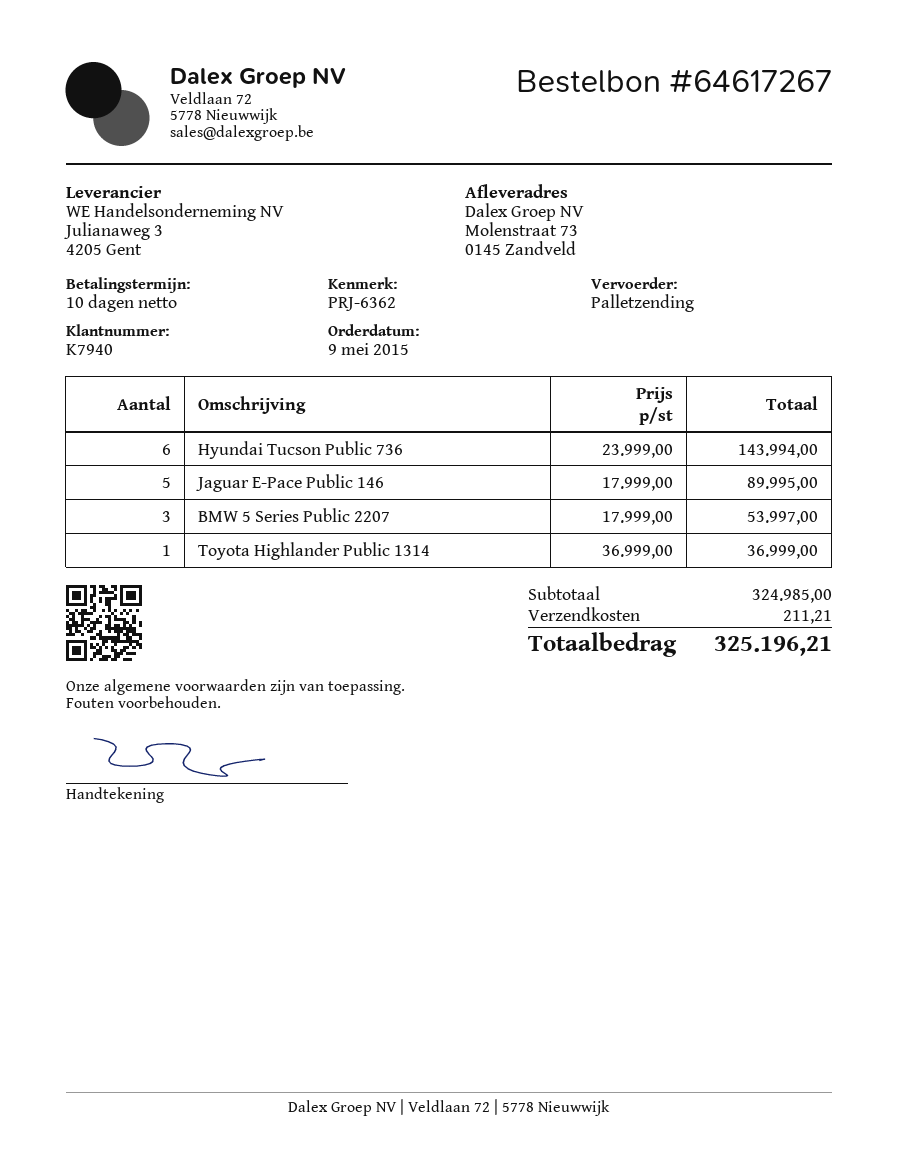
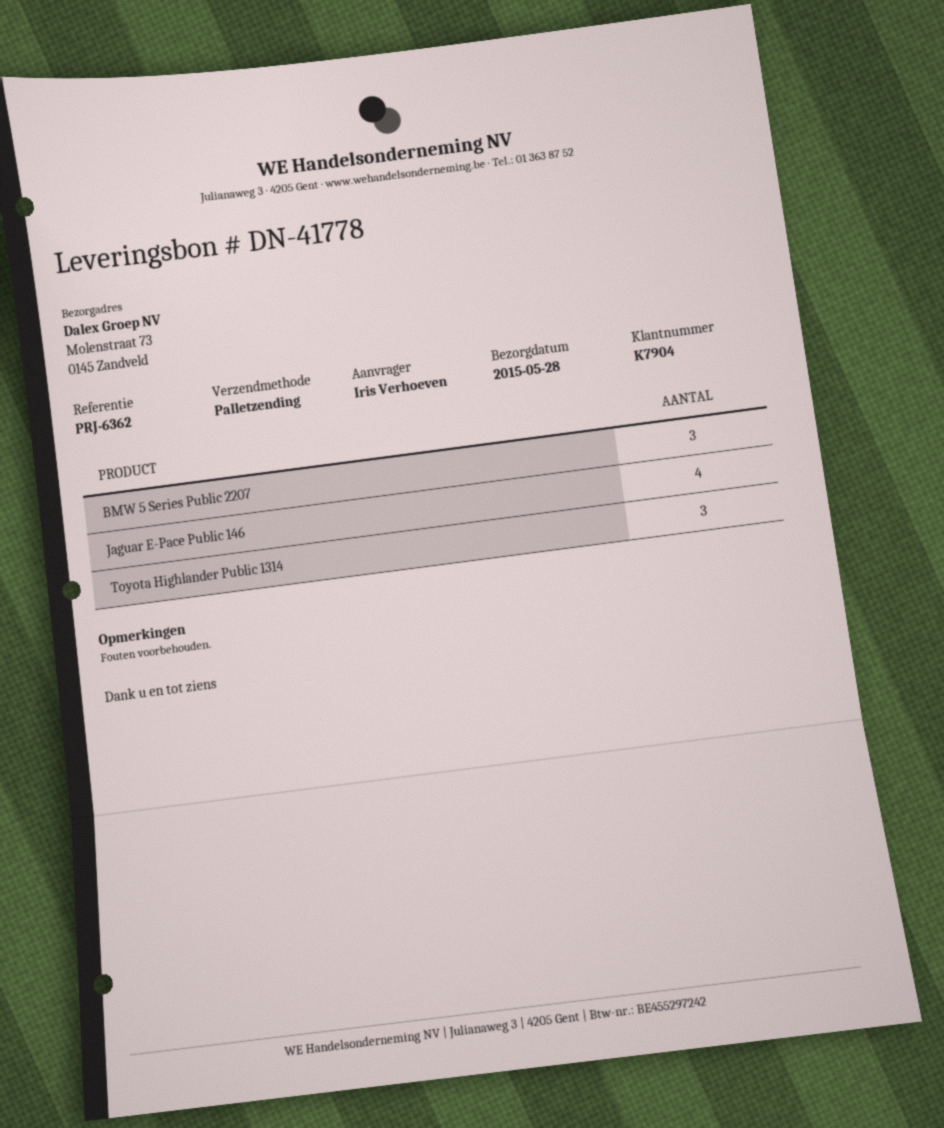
customer number: K7940 -> K7904
Hyundai Tucson Public 736: 6 -> none
Jaguar E-Pace Public 146: 5 -> 4
Toyota Highlander Public 1314: 1 -> 3

